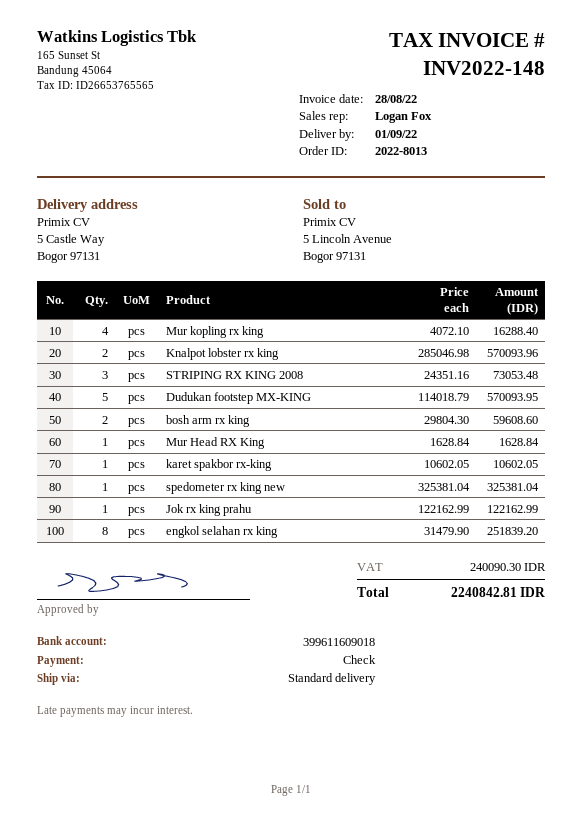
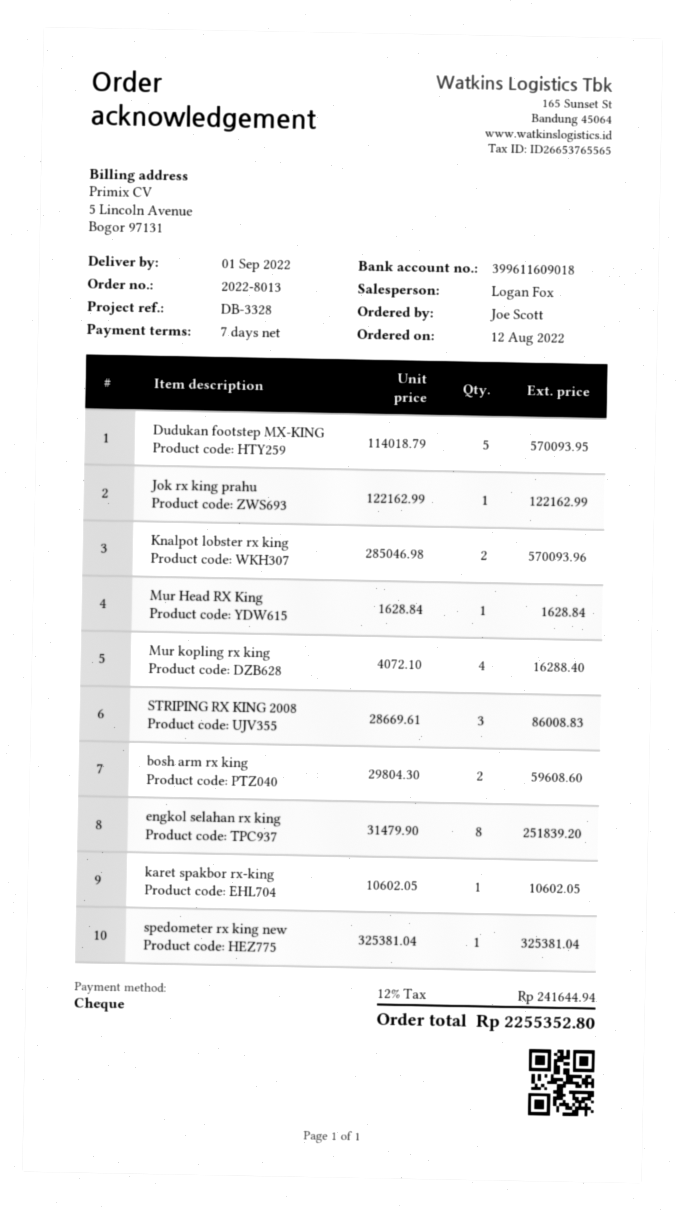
STRIPING RX KING 2008: 3 x 24351.16 = 73053.48 -> 3 x 28669.61 = 86008.83
tax: 240090.30 -> 241644.94
total: 2240842.81 -> 2255352.80

